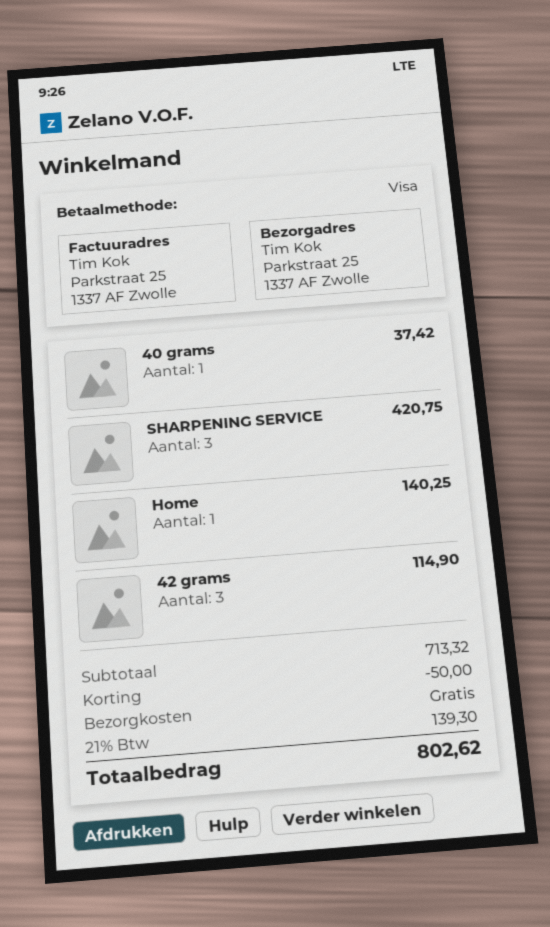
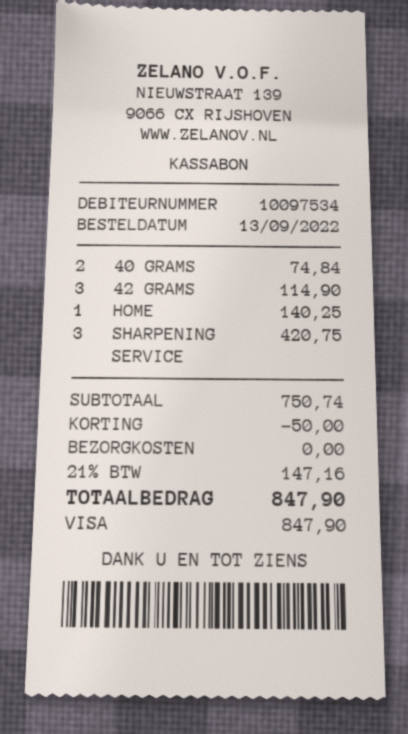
40 grams: 1 for 37.42 -> 2 for 74.84
subtotal: 713.32 -> 750.74
tax: 21% = 139.30 -> 21% = 147.16
total: 802.62 -> 847.90

